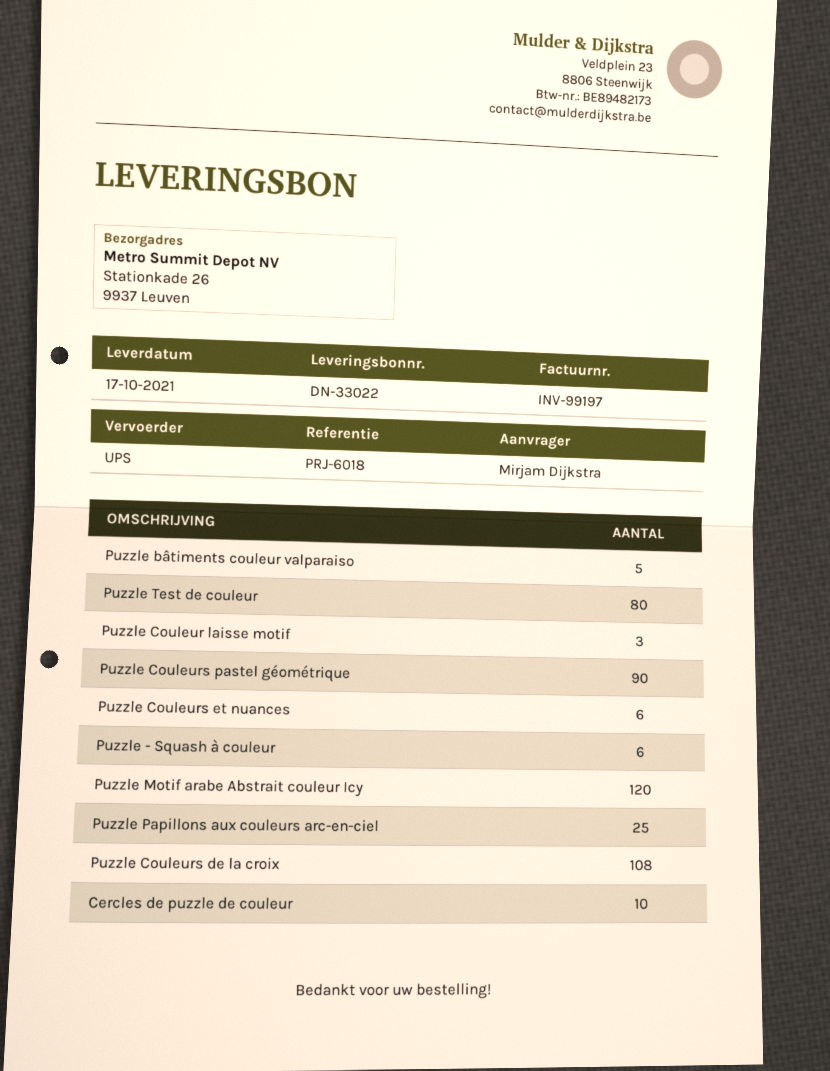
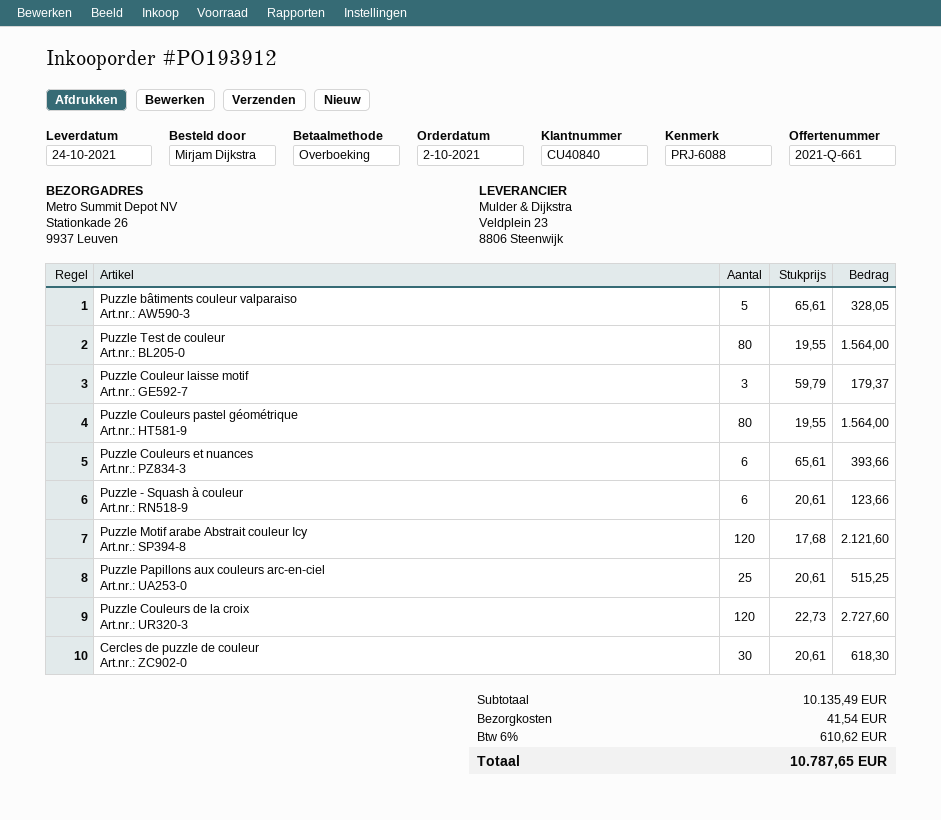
delivery date: 2021-10-17 -> 2021-10-24
reference: PRJ-6018 -> PRJ-6088
Puzzle Couleurs pastel géométrique: 90 -> 80
Puzzle Couleurs de la croix: 108 -> 120
Cercles de puzzle de couleur: 10 -> 30

